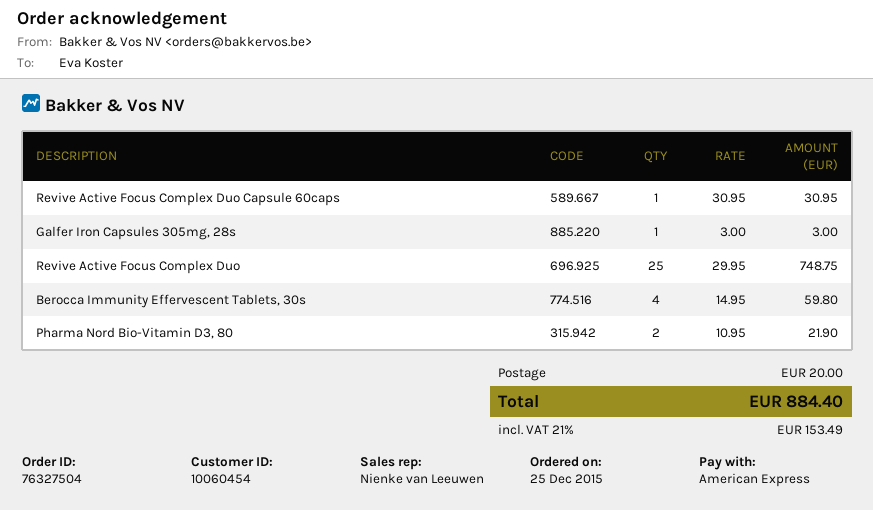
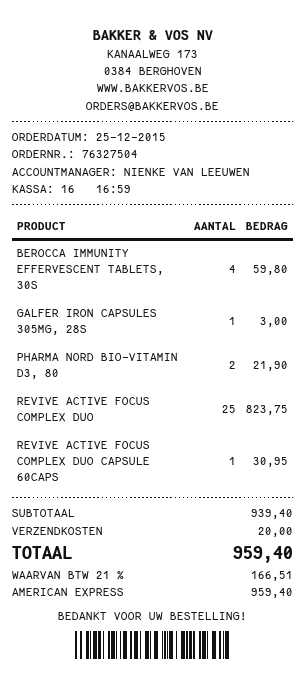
Revive Active Focus Complex Duo: 25 for 748.75 -> 25 for 823.75
tax: 21% = 153.49 -> 21% = 166.51
total: 884.40 -> 959.40

